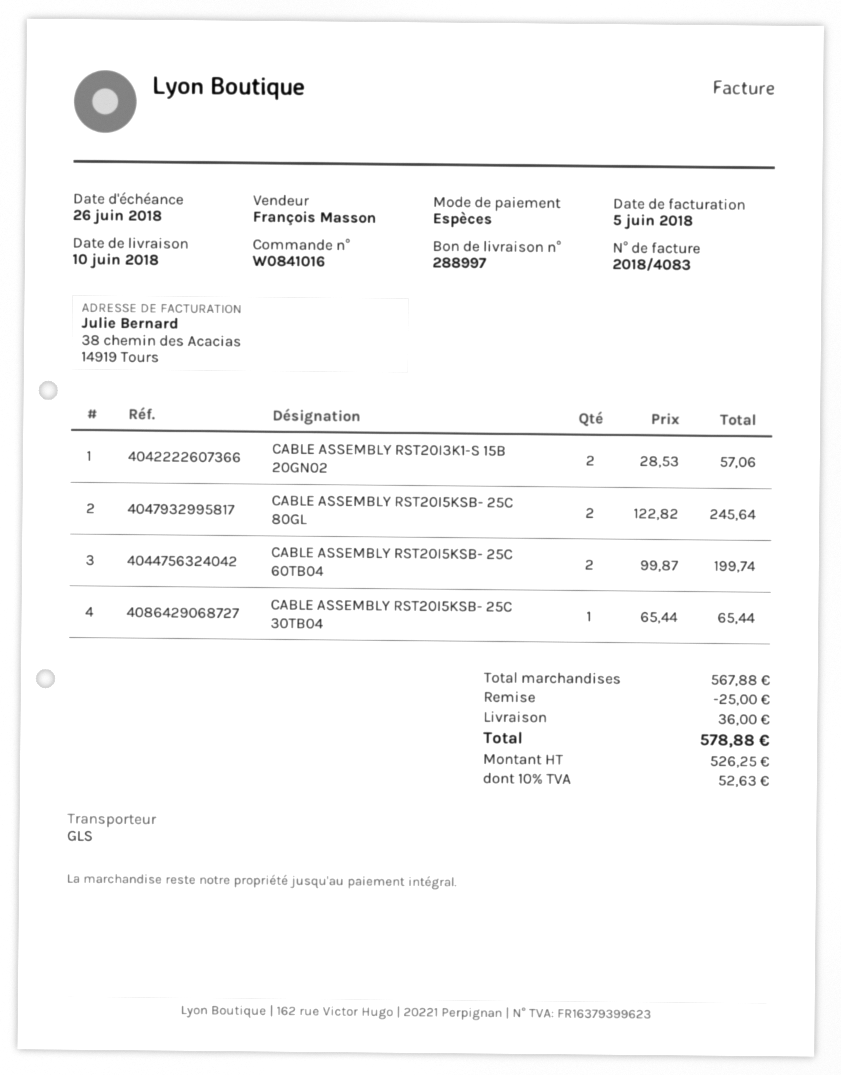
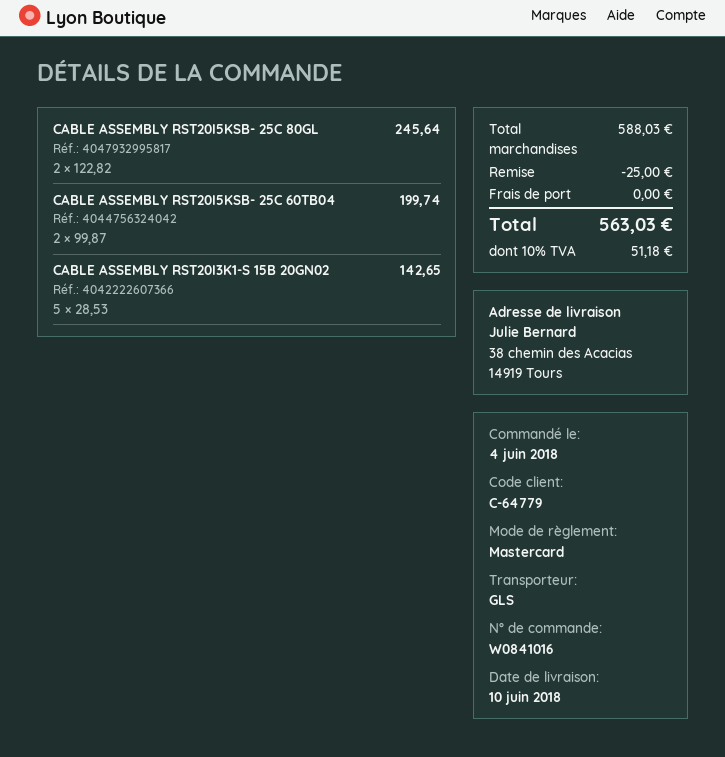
payment method: cash -> Mastercard
CABLE ASSEMBLY RST20I3K1-S 15B 20GN02: 2 x 28.53 = 57.06 -> 5 x 28.53 = 142.65
CABLE ASSEMBLY RST20I5KSB- 25C 30TB04: 1 x 65.44 = 65.44 -> none
subtotal: 567.88 -> 588.03
shipping: 36.00 -> 0.00
tax: 10% = 52.63 -> 10% = 51.18
total: 578.88 -> 563.03

